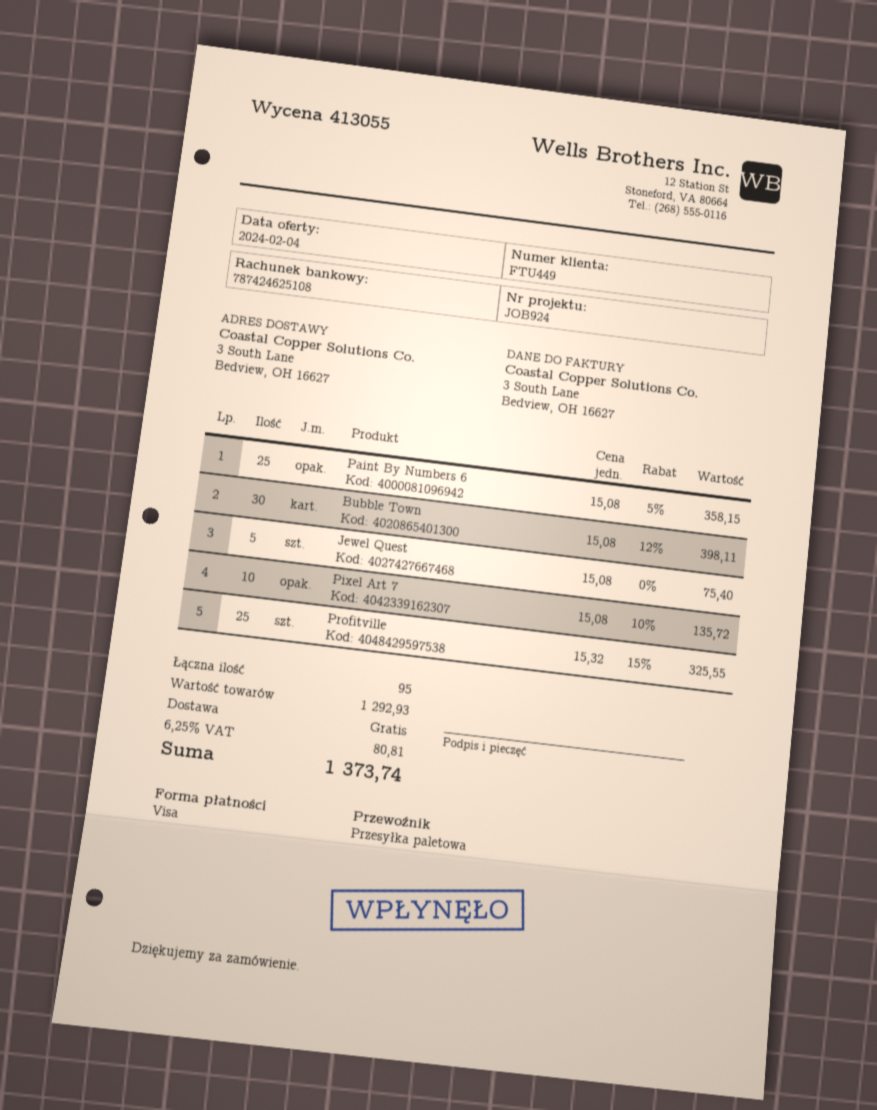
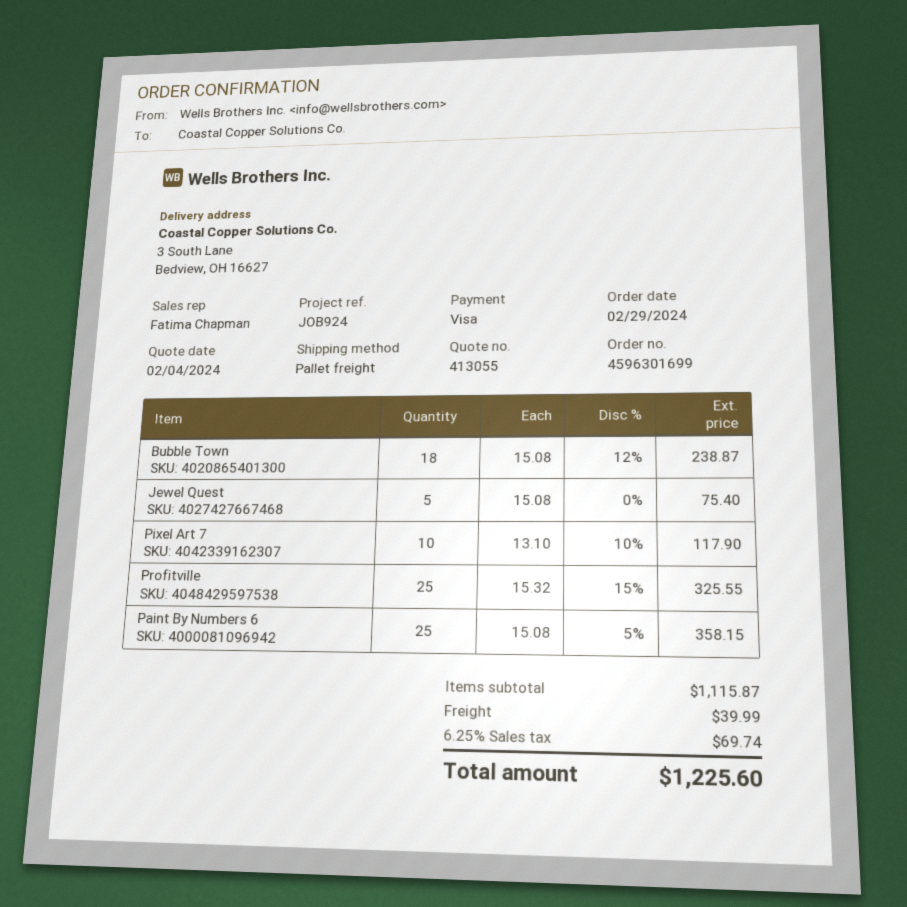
Bubble Town: 30 x 15.08 - 12% = 398.11 -> 18 x 15.08 - 12% = 238.87
Pixel Art 7: 10 x 15.08 - 10% = 135.72 -> 10 x 13.10 - 10% = 117.90
subtotal: 1292.93 -> 1115.87
shipping: 0.00 -> 39.99
tax: 6.25% = 80.81 -> 6.25% = 69.74
total: 1373.74 -> 1225.60

